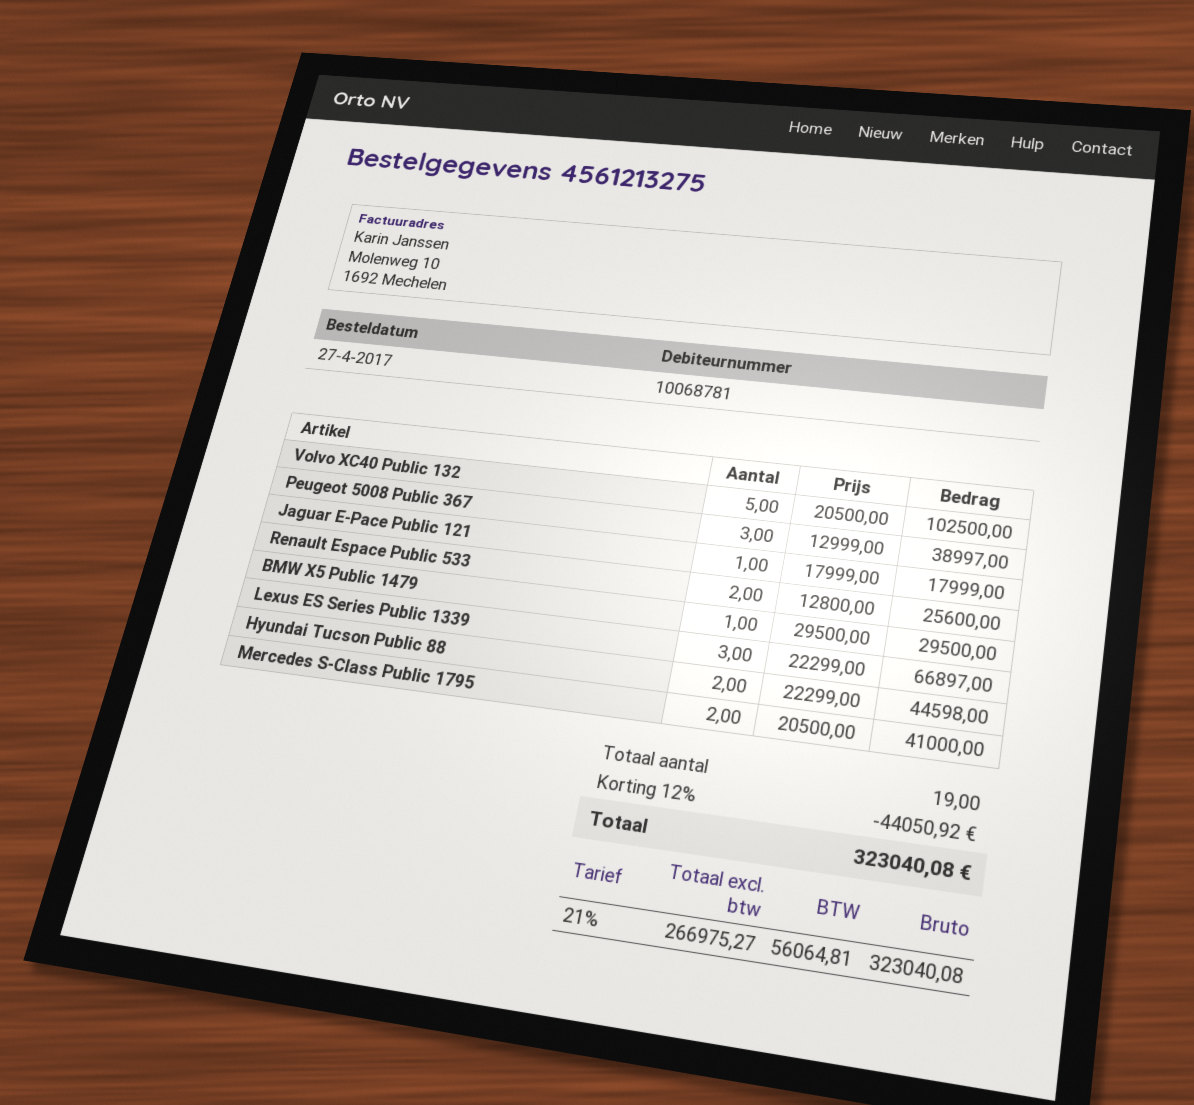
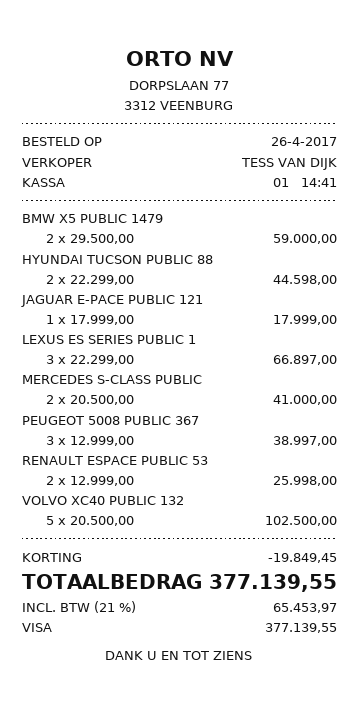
order date: 2017-04-27 -> 2017-04-26
Renault Espace Public 533: 2 x 12800.00 = 25600.00 -> 2 x 12999.00 = 25998.00
BMW X5 Public 1479: 1 x 29500.00 = 29500.00 -> 2 x 29500.00 = 59000.00
discount: 44050.92 -> 19849.45
tax: 21% = 56064.81 -> 21% = 65453.97
total: 323040.08 -> 377139.55

